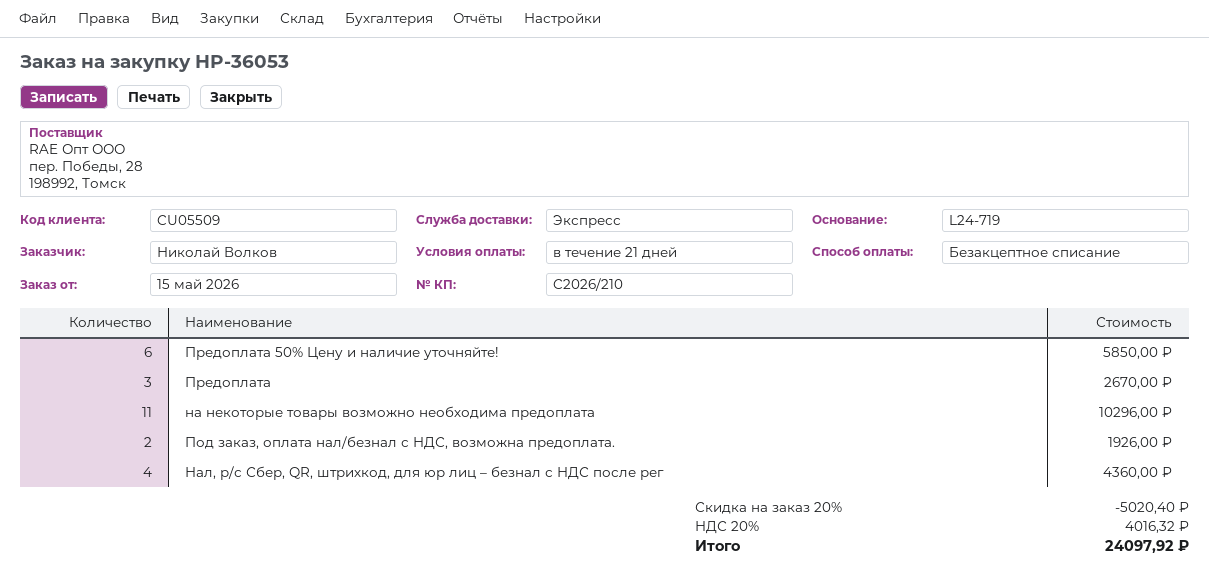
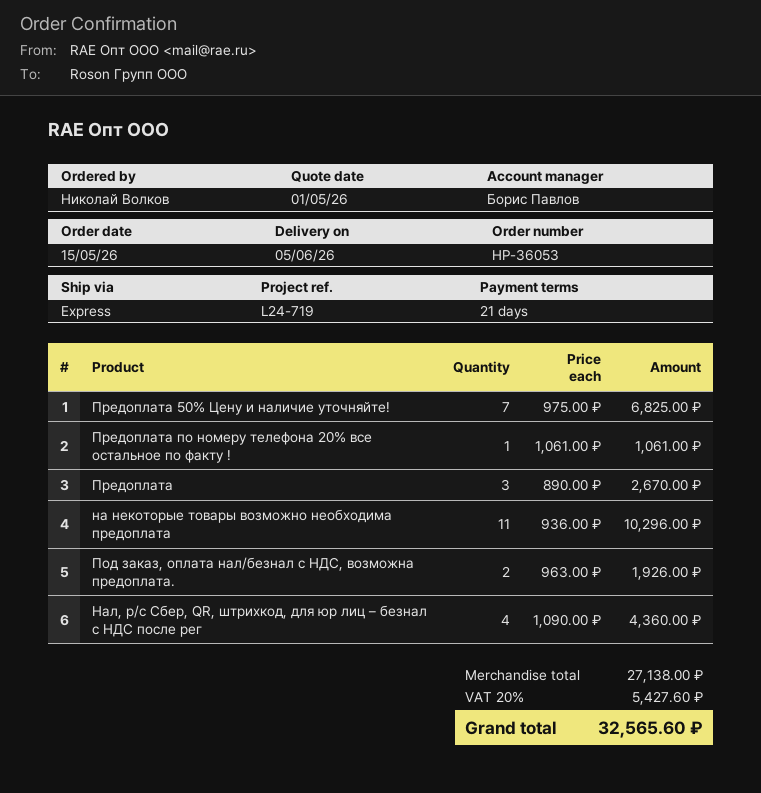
Предоплата 50% Цену и наличие уточняйте!: 6 for 5850.00 -> 7 for 6825.00
Предоплата по номеру телефона 20% все остальное по факту !: none -> 1 for 1061.00
discount: 20% = 5020.40 -> none
tax: 20% = 4016.32 -> 20% = 5427.60
total: 24097.92 -> 32565.60

